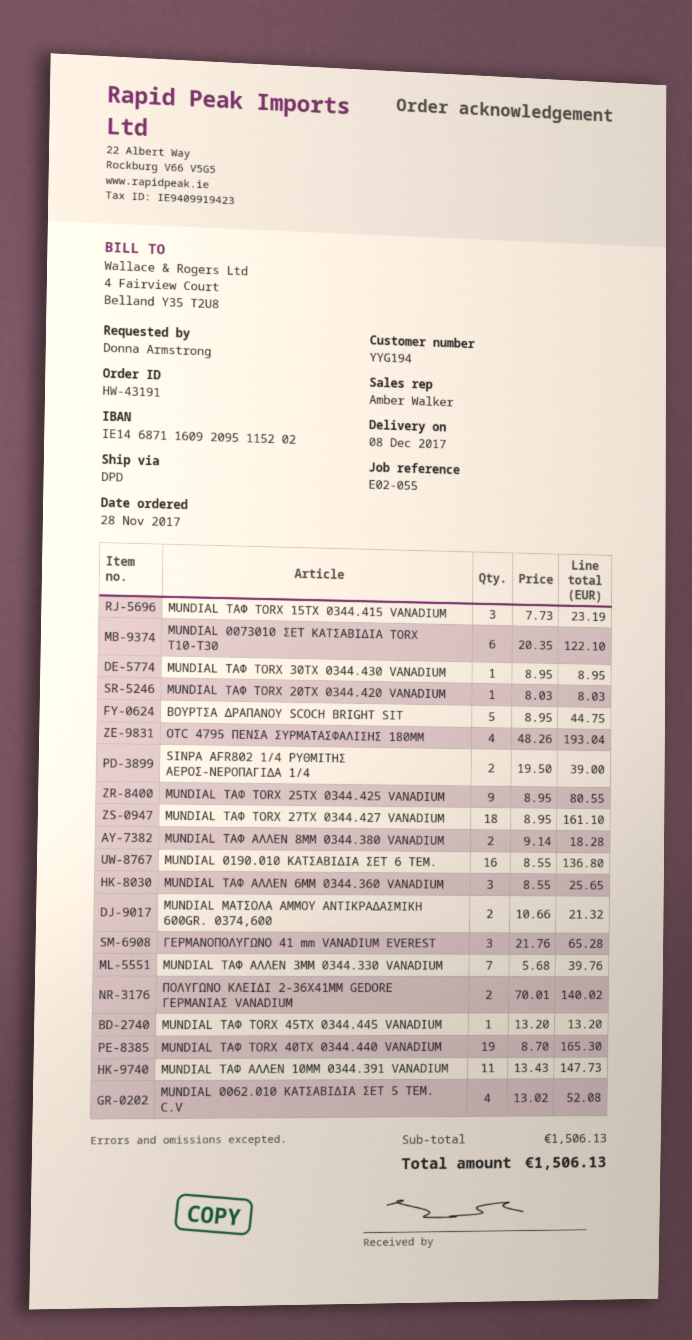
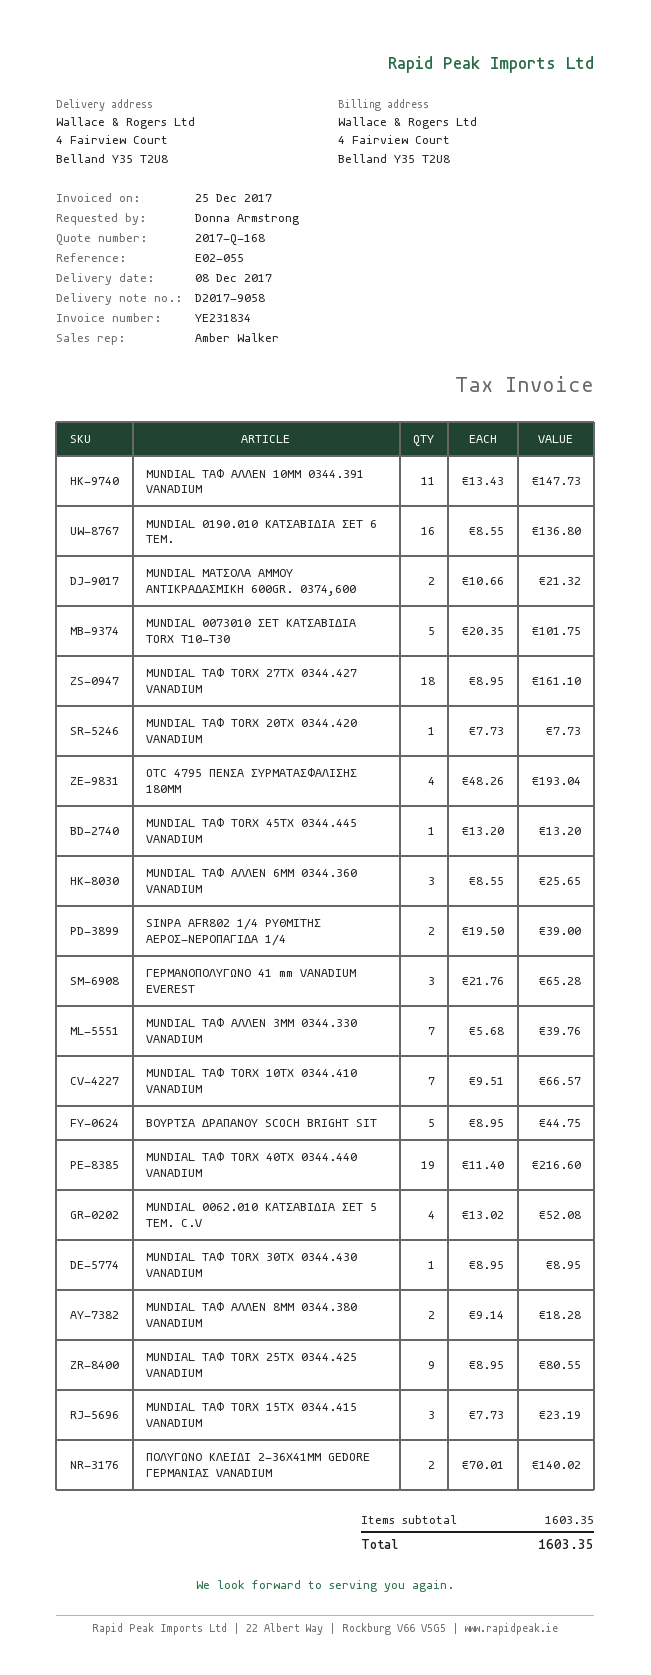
MUNDIAL 0073010 ΣΕΤ ΚΑΤΣΑΒΙΔΙΑ TORX T10-T30: 6 x 20.35 = 122.10 -> 5 x 20.35 = 101.75
MUNDIAL ΤΑΦ TORX 20TX 0344.420 VANADIUM: 1 x 8.03 = 8.03 -> 1 x 7.73 = 7.73
MUNDIAL ΤΑΦ TORX 40TX 0344.440 VANADIUM: 19 x 8.70 = 165.30 -> 19 x 11.40 = 216.60
MUNDIAL ΤΑΦ TORX 10TX 0344.410 VANADIUM: none -> 7 x 9.51 = 66.57
subtotal: 1506.13 -> 1603.35
total: 1506.13 -> 1603.35

